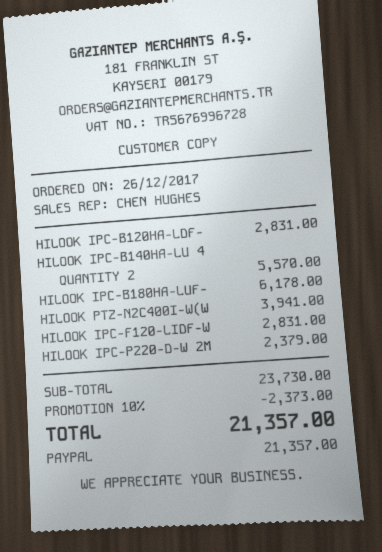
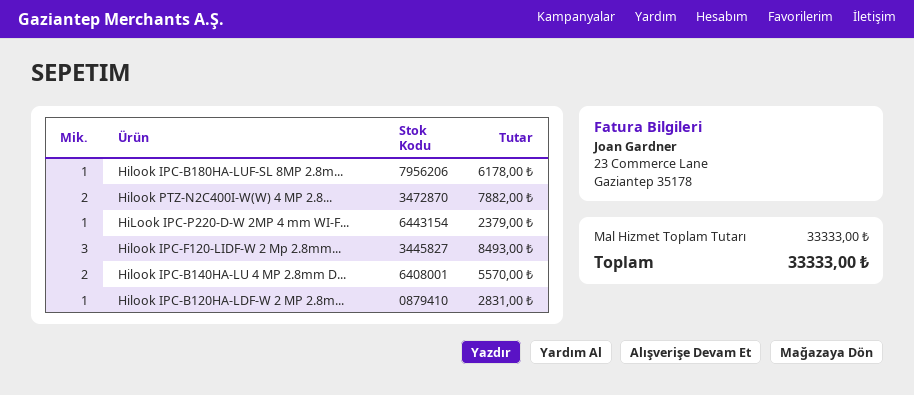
HILOOK PTZ-N2C400I-W(W: 1 for 3941.00 -> 2 for 7882.00
HILOOK IPC-F120-LIDF-W: 1 for 2831.00 -> 3 for 8493.00
subtotal: 23730.00 -> 33333.00
discount: 10% = 2373.00 -> none
total: 21357.00 -> 33333.00

